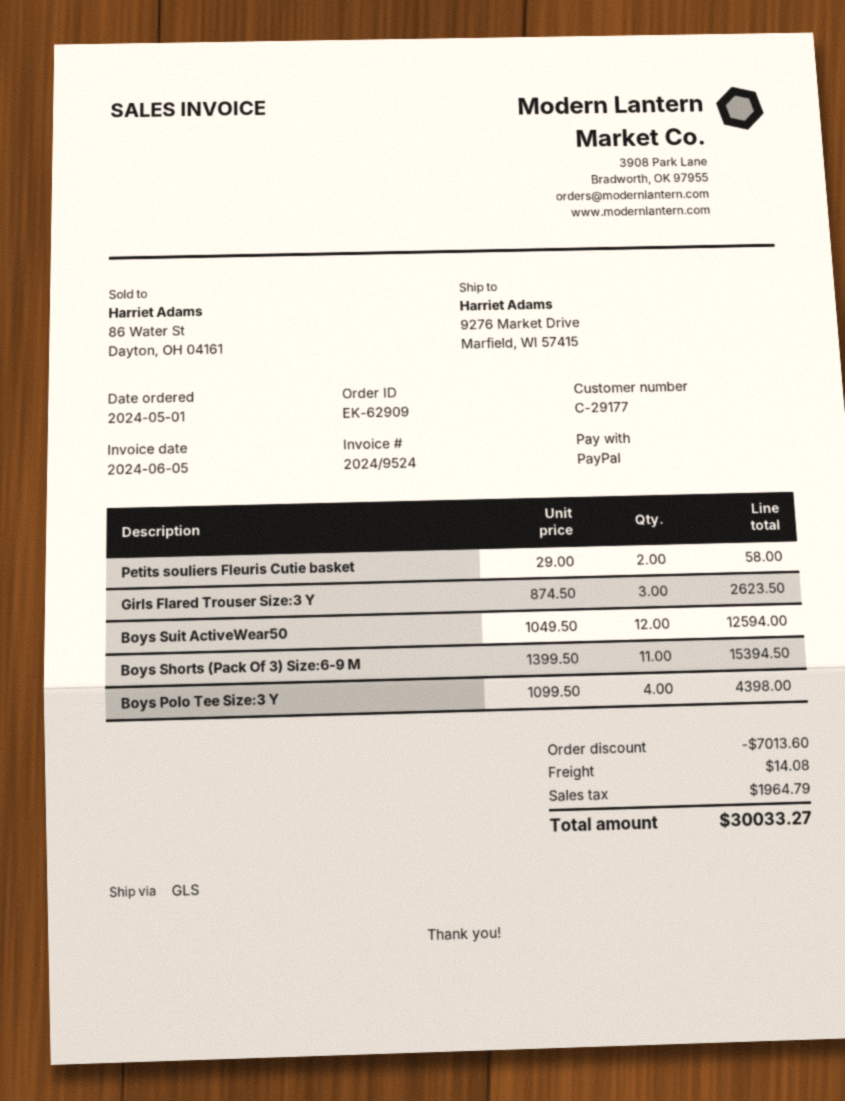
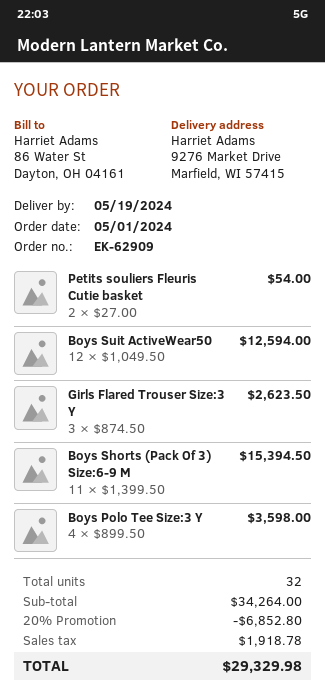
Petits souliers Fleuris Cutie basket: 2 x 29.00 = 58.00 -> 2 x 27.00 = 54.00
Boys Polo Tee Size:3 Y: 4 x 1099.50 = 4398.00 -> 4 x 899.50 = 3598.00
discount: 7013.60 -> 6852.80
shipping: 14.08 -> none
tax: 1964.79 -> 1918.78
total: 30033.27 -> 29329.98

